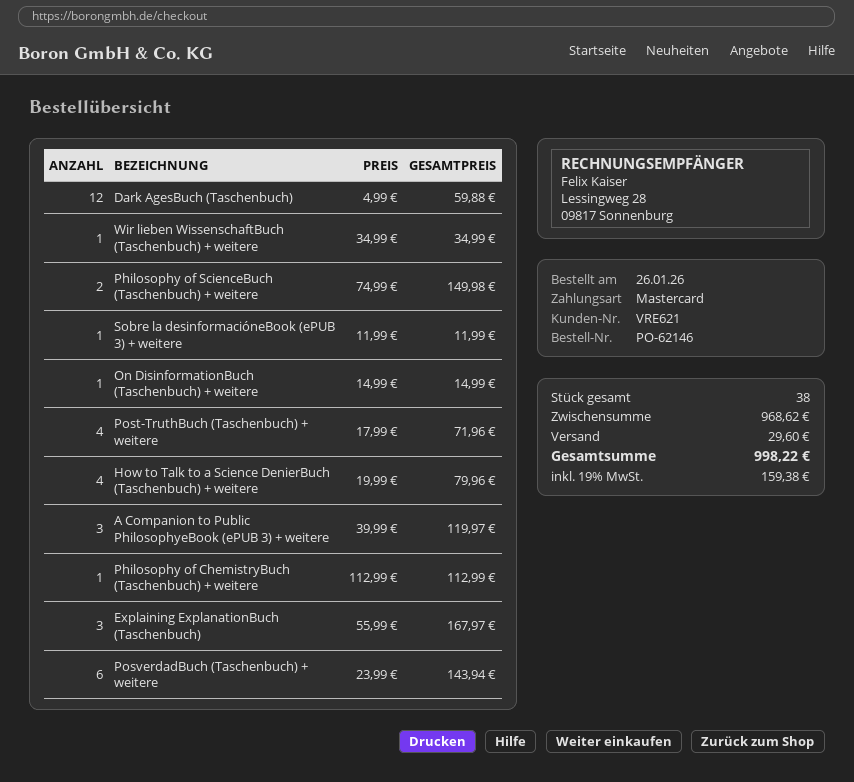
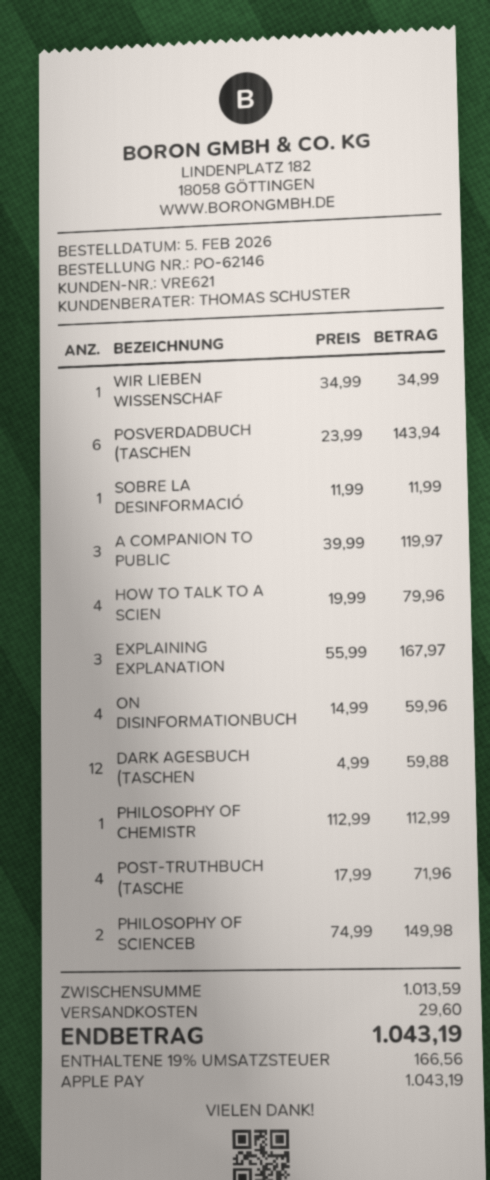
order date: 2026-01-26 -> 2026-02-05
payment method: Mastercard -> Apple Pay
On DisinformationBuch (Taschenbuch) + weitere: 1 x 14.99 = 14.99 -> 4 x 14.99 = 59.96
subtotal: 968.62 -> 1013.59
tax: 19% = 159.38 -> 19% = 166.56
total: 998.22 -> 1043.19

